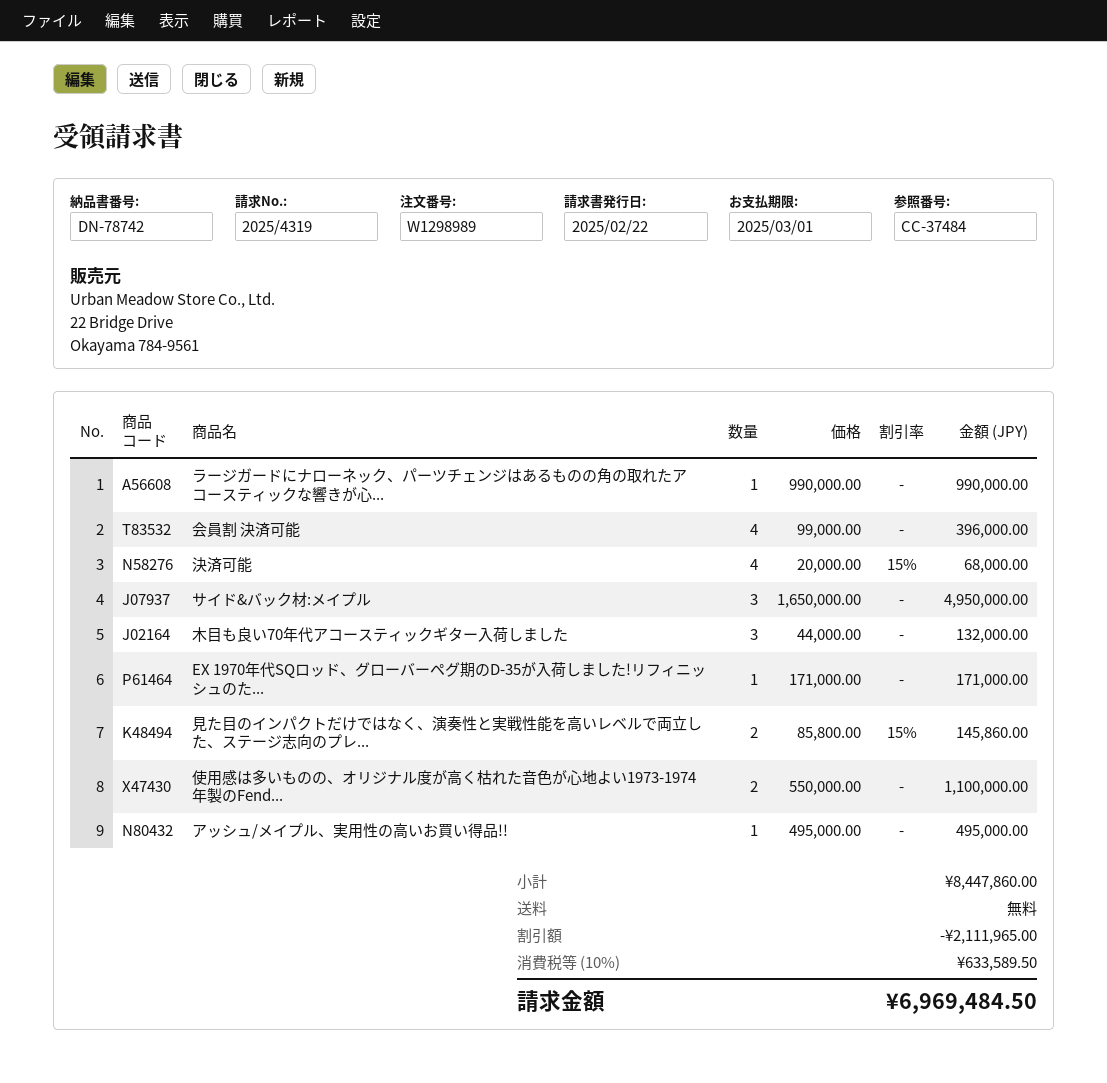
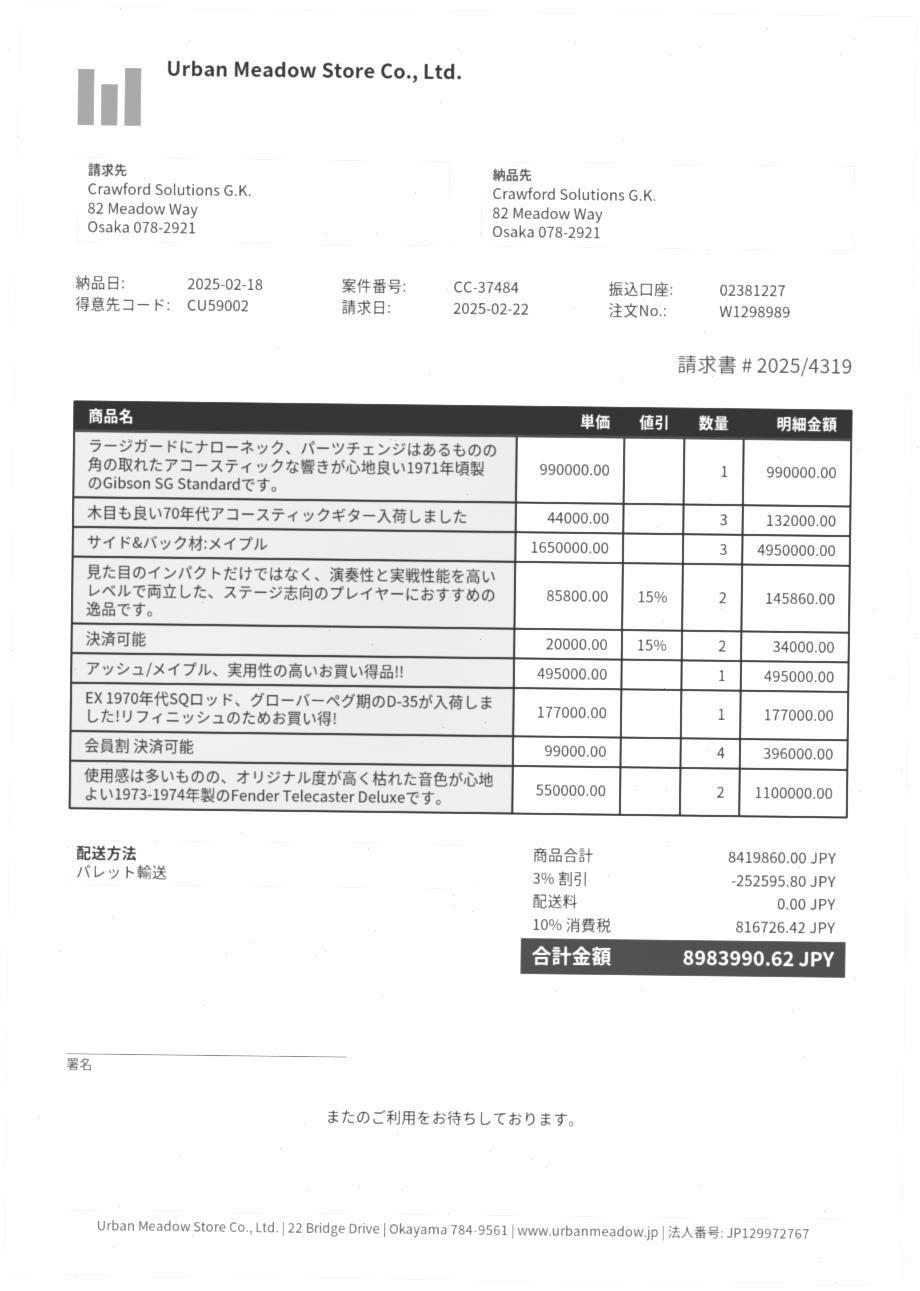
決済可能: 4 x 20000.00 - 15% = 68000.00 -> 2 x 20000.00 - 15% = 34000.00
EX 1970年代SQロッド、グローバーペグ期のD-35が入荷しました!リフィニッシュのた...: 1 x 171000.00 = 171000.00 -> 1 x 177000.00 = 177000.00
subtotal: 8447860.00 -> 8419860.00
discount: 2111965.00 -> 252595.80
tax: 10% = 633589.50 -> 10% = 816726.42
total: 6969484.50 -> 8983990.62

